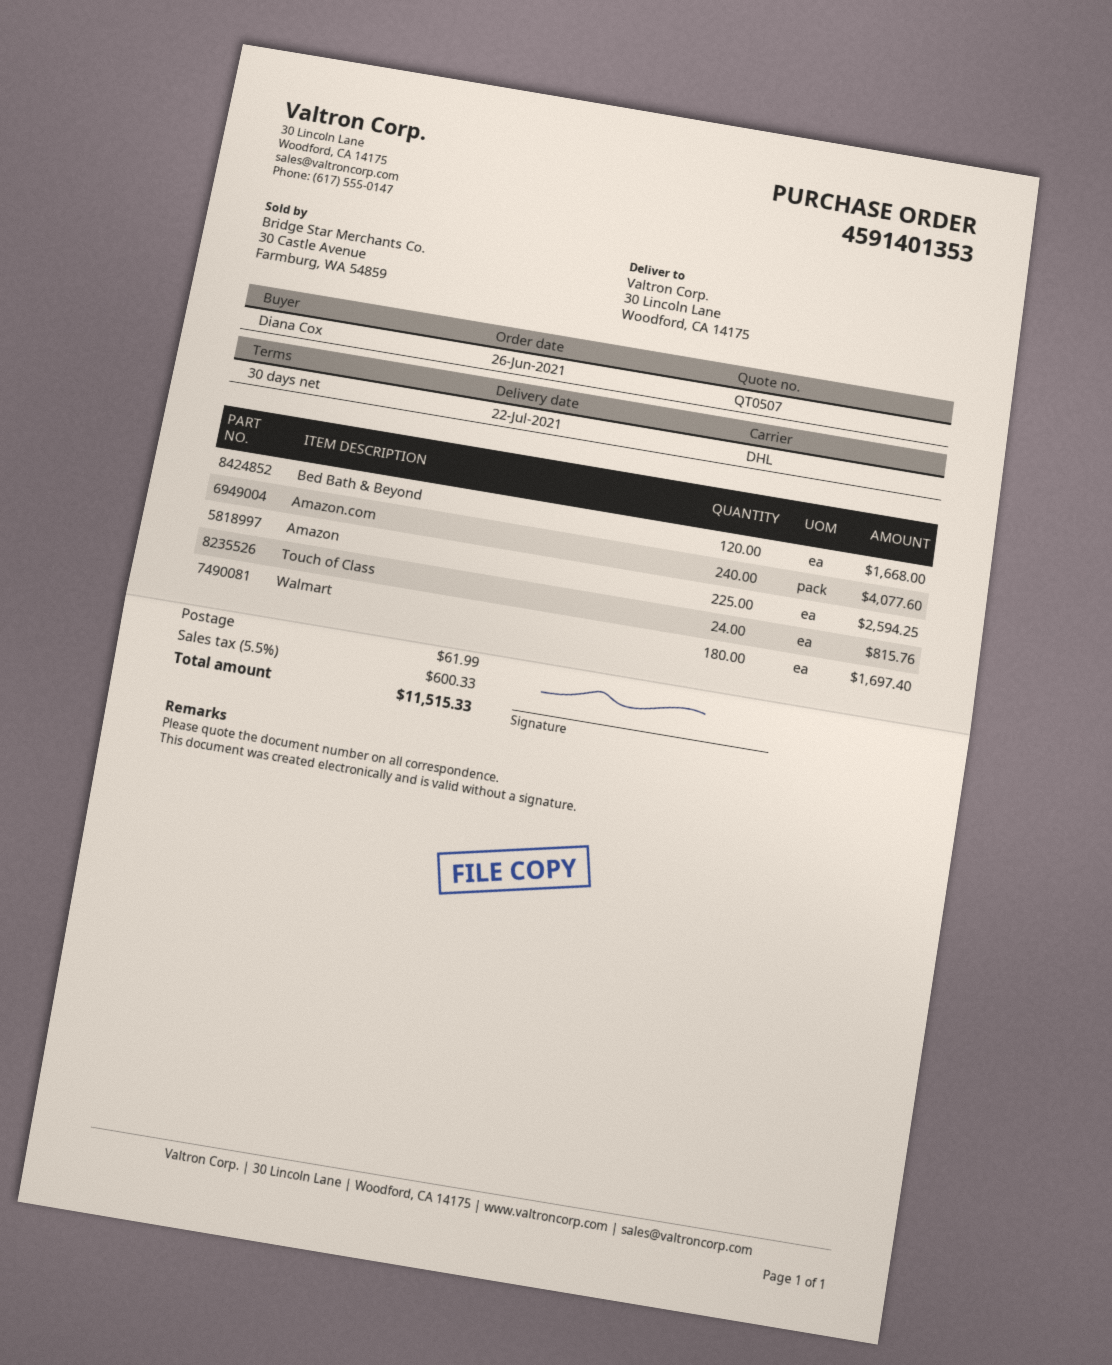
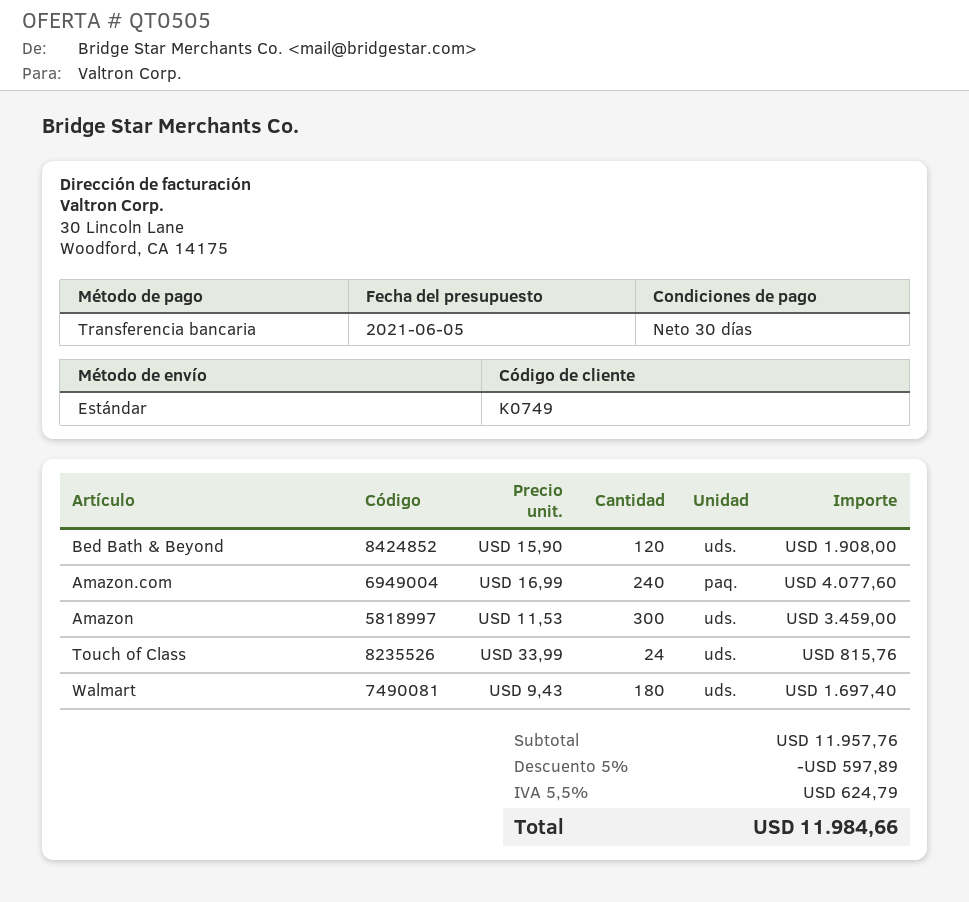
quote number: QT0507 -> QT0505
shipping method: DHL -> standard
Bed Bath & Beyond: 120 for 1668.00 -> 120 for 1908.00
Amazon: 225 for 2594.25 -> 300 for 3459.00
discount: none -> 5% = 597.89
shipping: 61.99 -> none
tax: 5.5% = 600.33 -> 5.5% = 624.79
total: 11515.33 -> 11984.66

